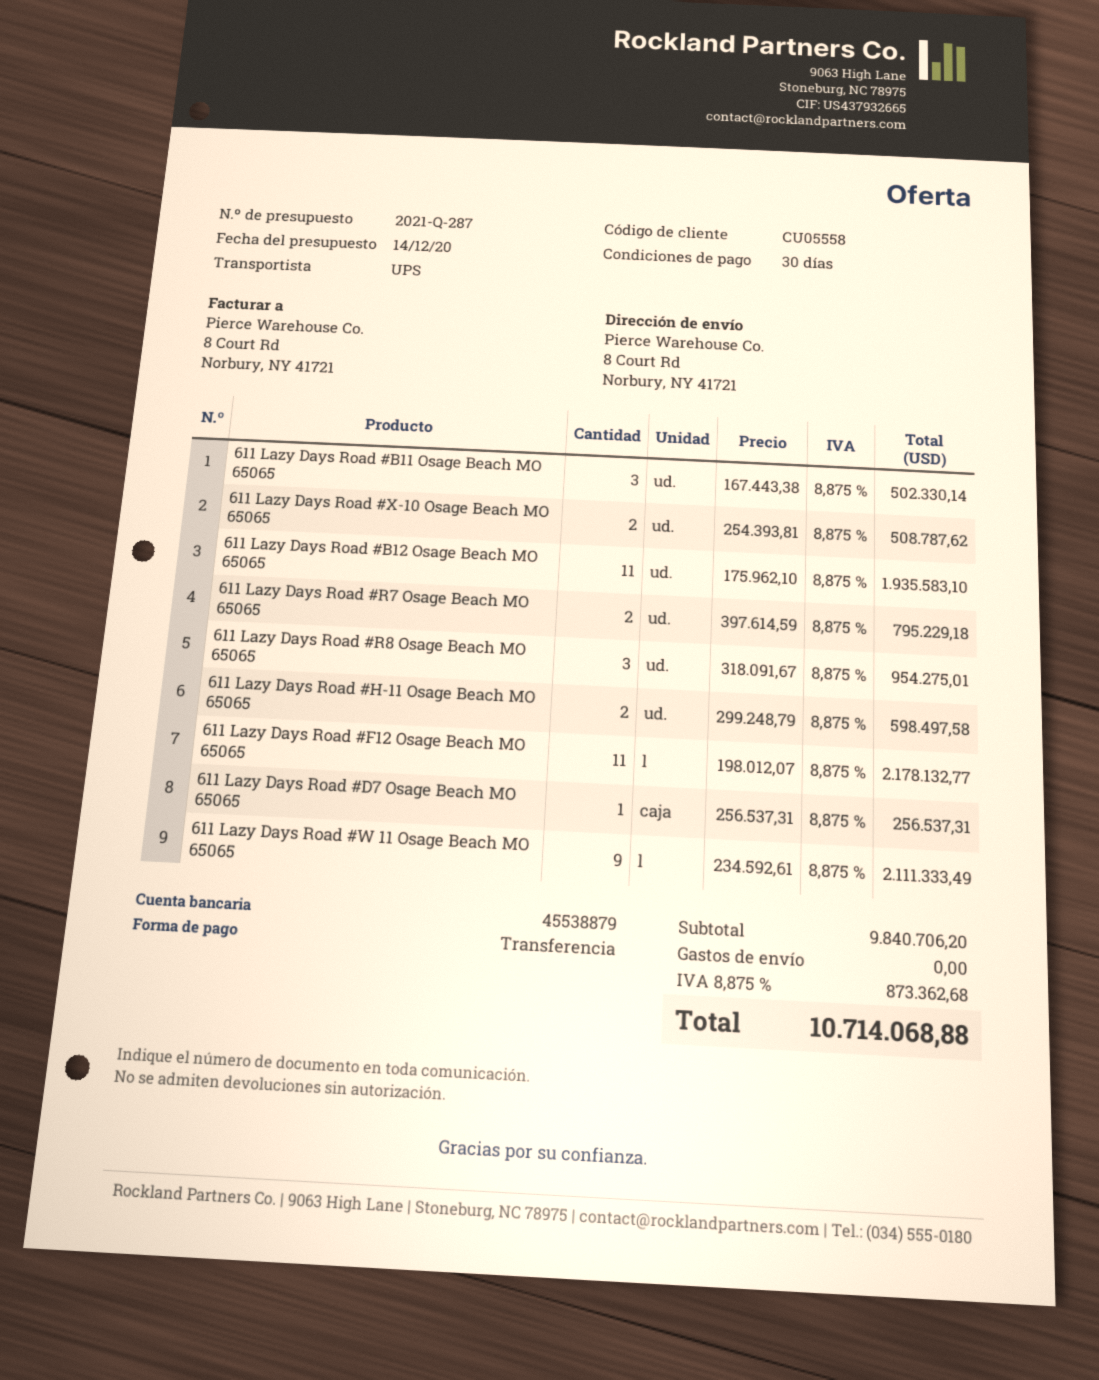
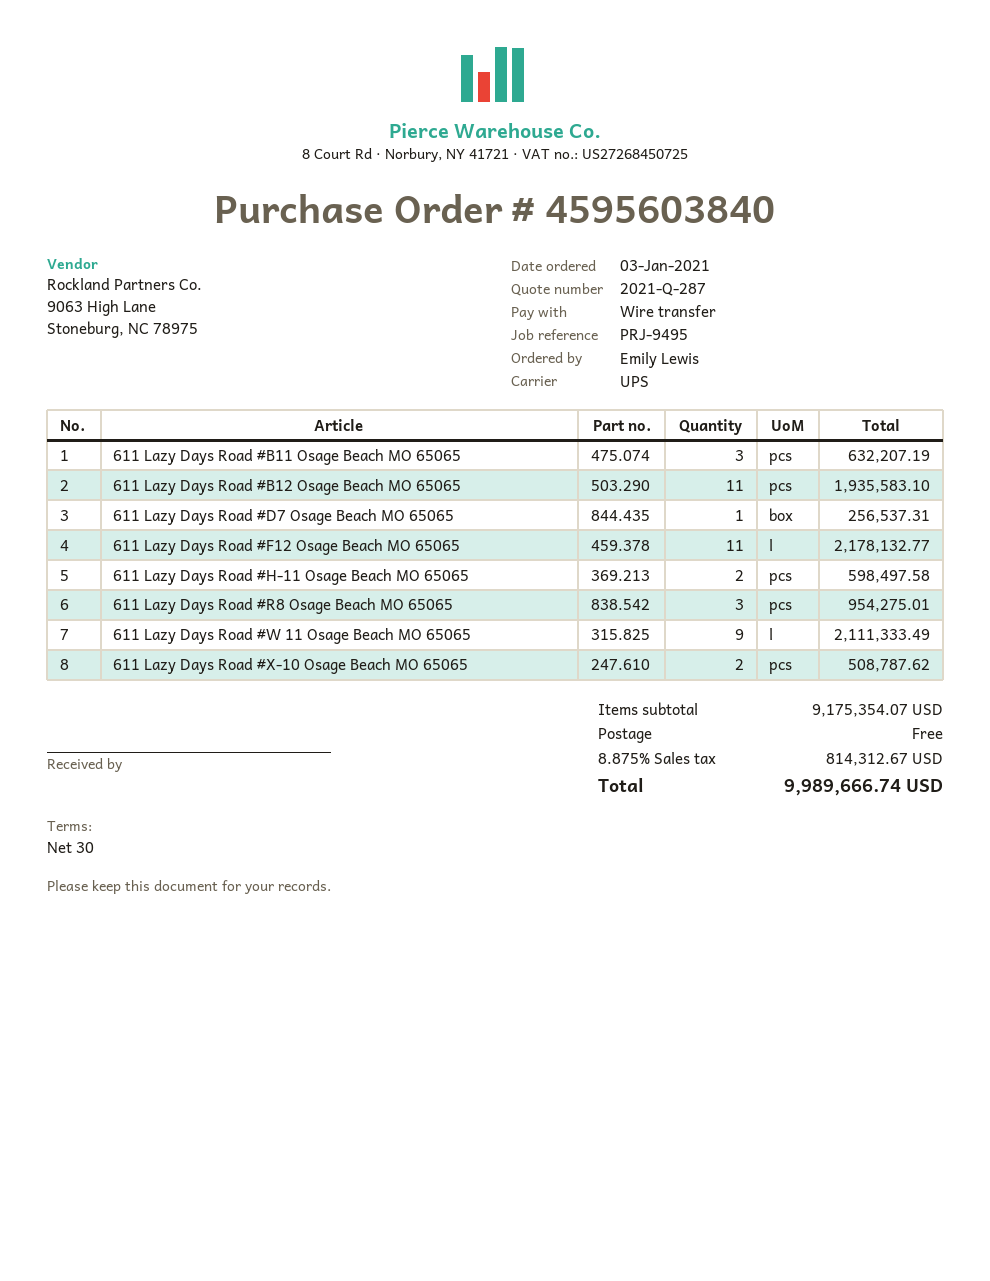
611 Lazy Days Road #B11 Osage Beach MO 65065: 3 for 502330.14 -> 3 for 632207.19
611 Lazy Days Road #R7 Osage Beach MO 65065: 2 for 795229.18 -> none
subtotal: 9840706.20 -> 9175354.07
tax: 8.875% = 873362.68 -> 8.875% = 814312.67
total: 10714068.88 -> 9989666.74

